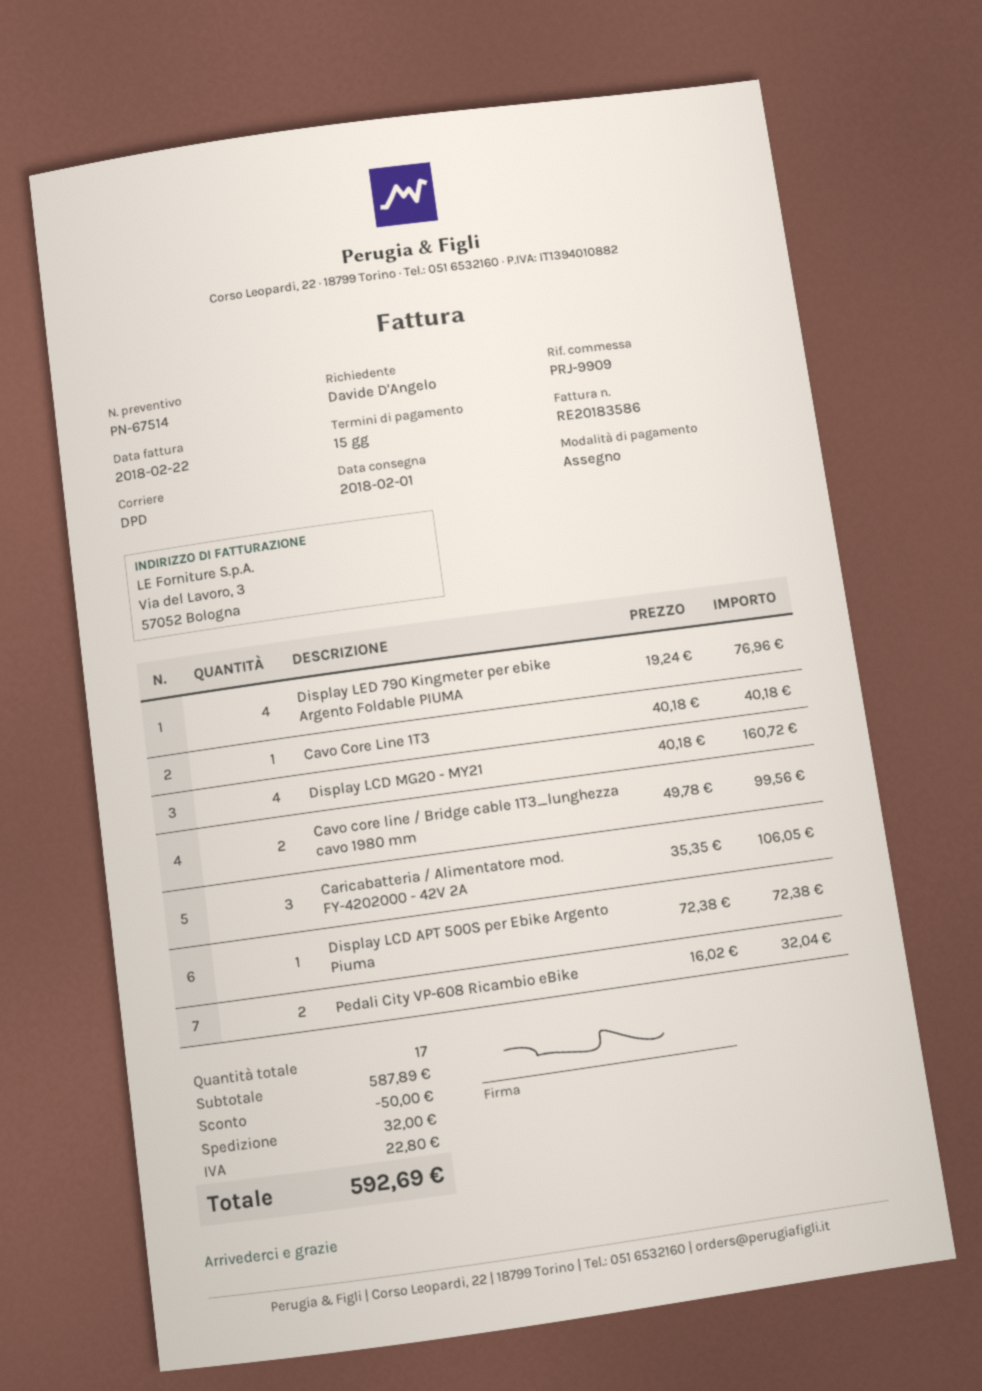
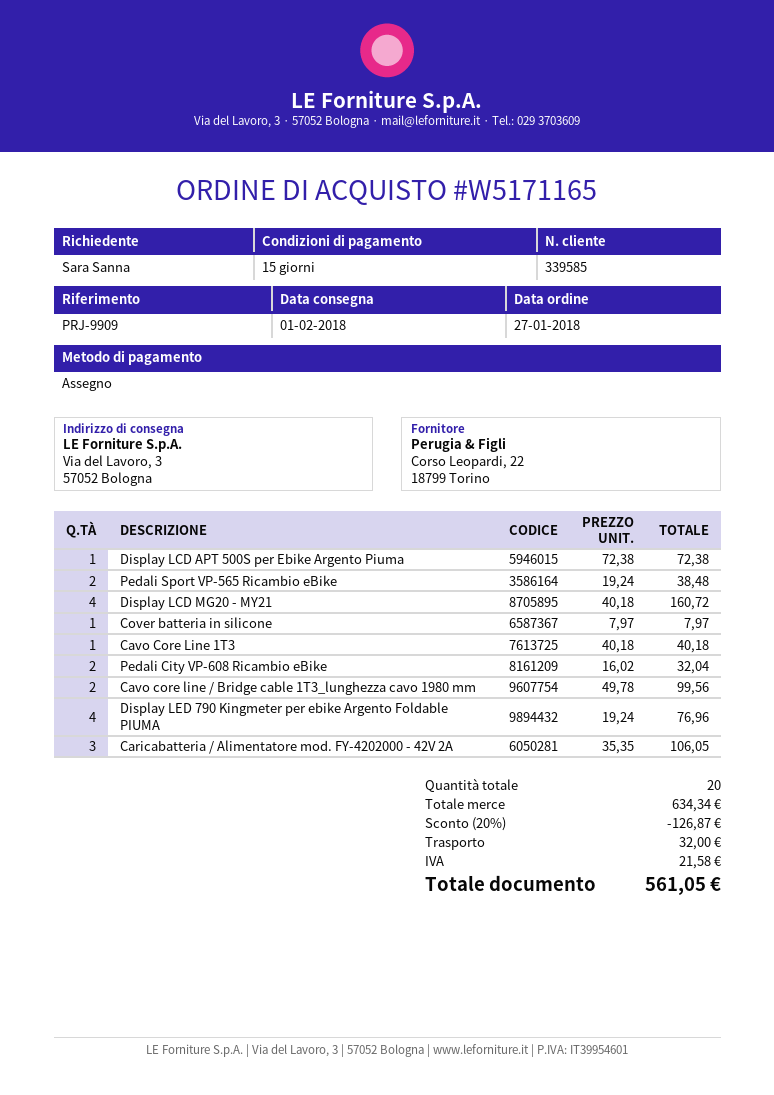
ordered by: Davide D'Angelo -> Sara Sanna
Pedali Sport VP-565 Ricambio eBike: none -> 2 x 19.24 = 38.48
Cover batteria in silicone: none -> 1 x 7.97 = 7.97
total quantity: 17 -> 20
subtotal: 587.89 -> 634.34
discount: 50.00 -> 126.87
tax: 22.80 -> 21.58
total: 592.69 -> 561.05

